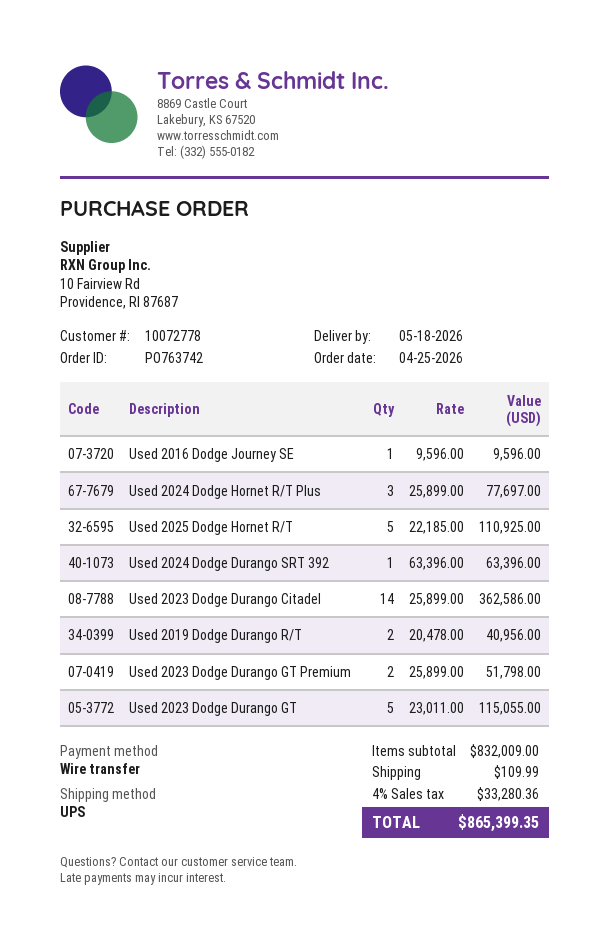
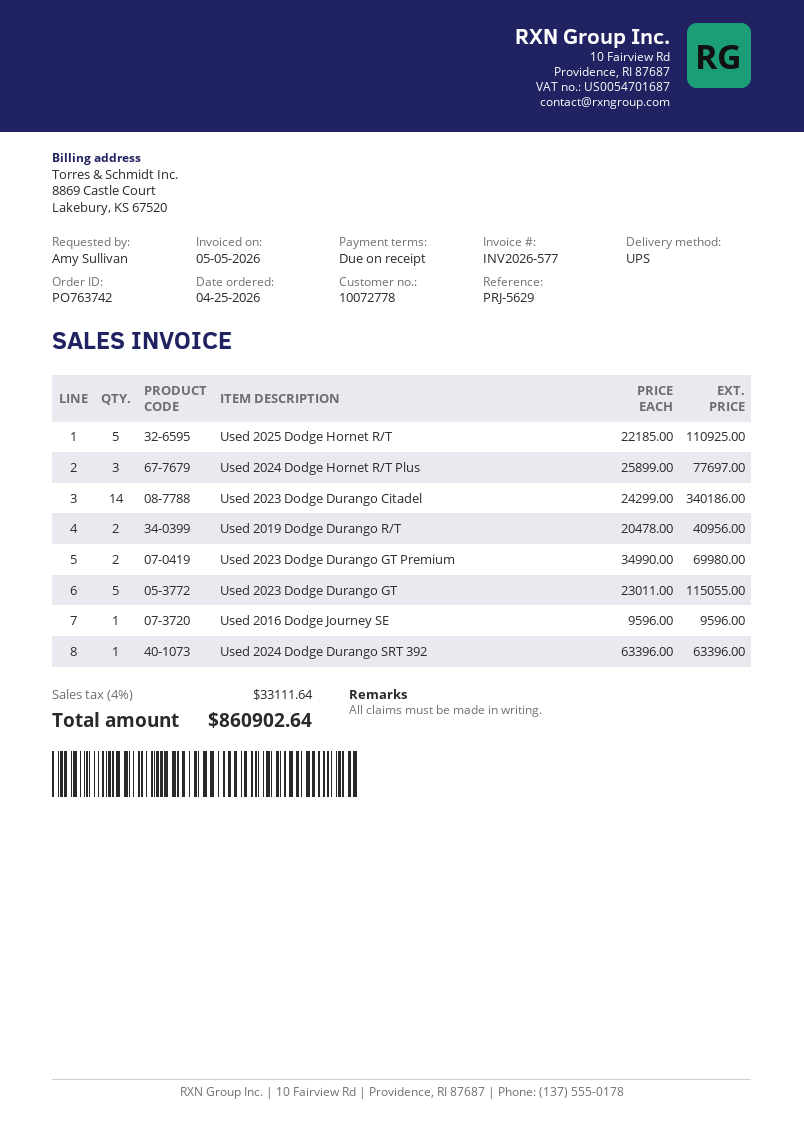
Used 2023 Dodge Durango Citadel: 14 x 25899.00 = 362586.00 -> 14 x 24299.00 = 340186.00
Used 2023 Dodge Durango GT Premium: 2 x 25899.00 = 51798.00 -> 2 x 34990.00 = 69980.00
shipping: 109.99 -> none
tax: 4% = 33280.36 -> 4% = 33111.64
total: 865399.35 -> 860902.64

